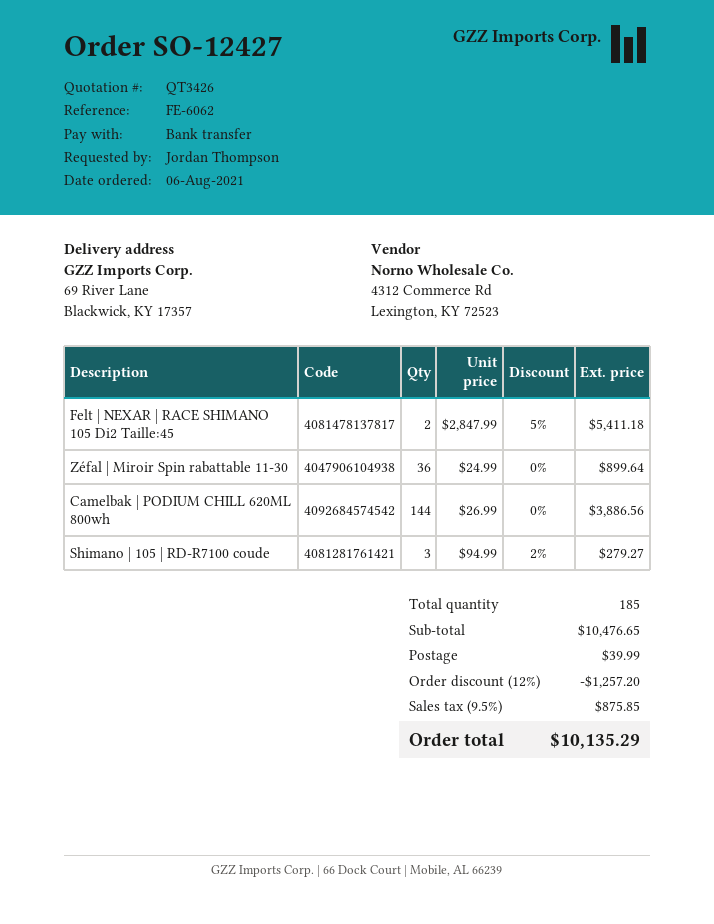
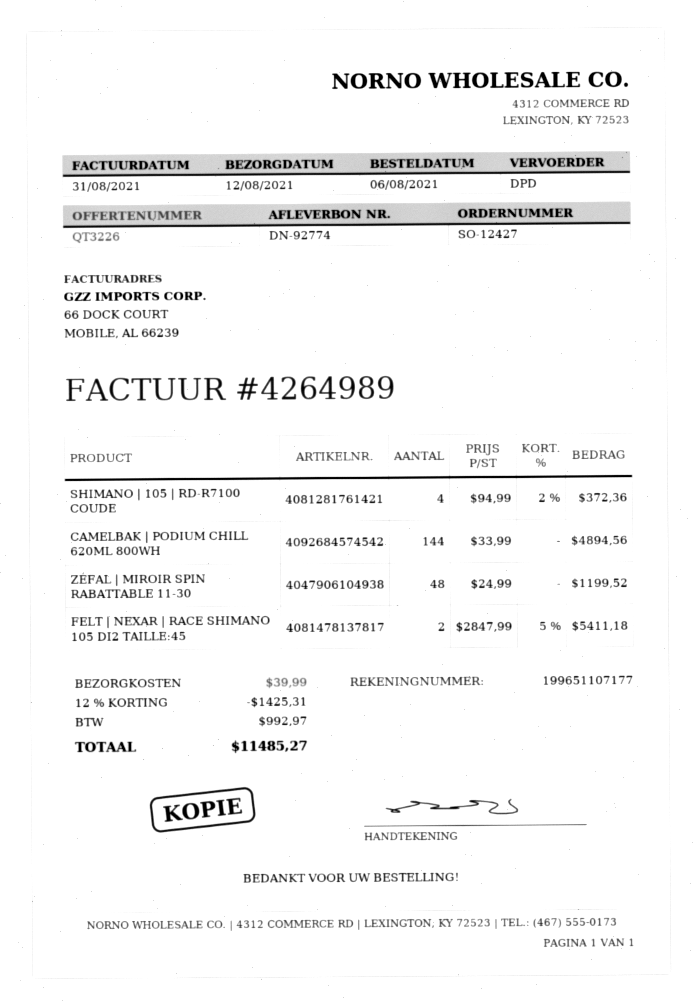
quote number: QT3426 -> QT3226
Zéfal | Miroir Spin rabattable 11-30: 36 x 24.99 = 899.64 -> 48 x 24.99 = 1199.52
Camelbak | PODIUM CHILL 620ML 800wh: 144 x 26.99 = 3886.56 -> 144 x 33.99 = 4894.56
Shimano | 105 | RD-R7100 coude: 3 x 94.99 - 2% = 279.27 -> 4 x 94.99 - 2% = 372.36
discount: 12% = 1257.20 -> 12% = 1425.31
tax: 875.85 -> 992.97
total: 10135.29 -> 11485.27

